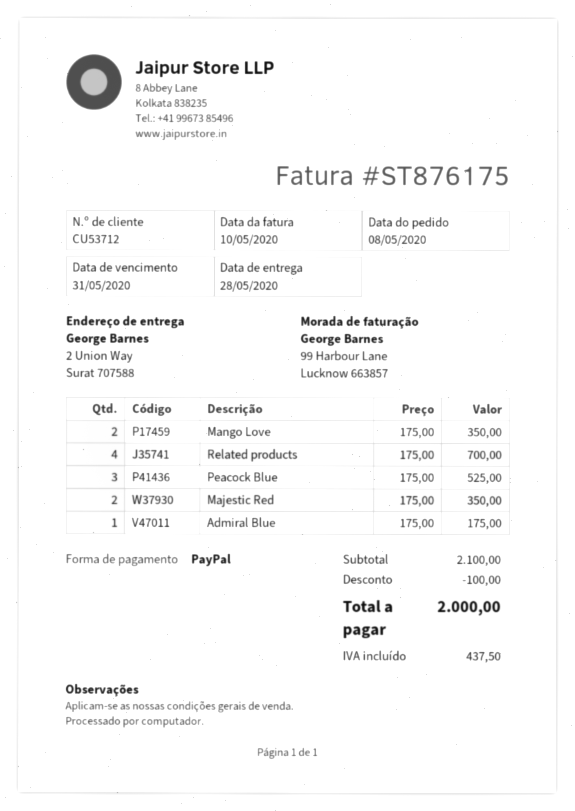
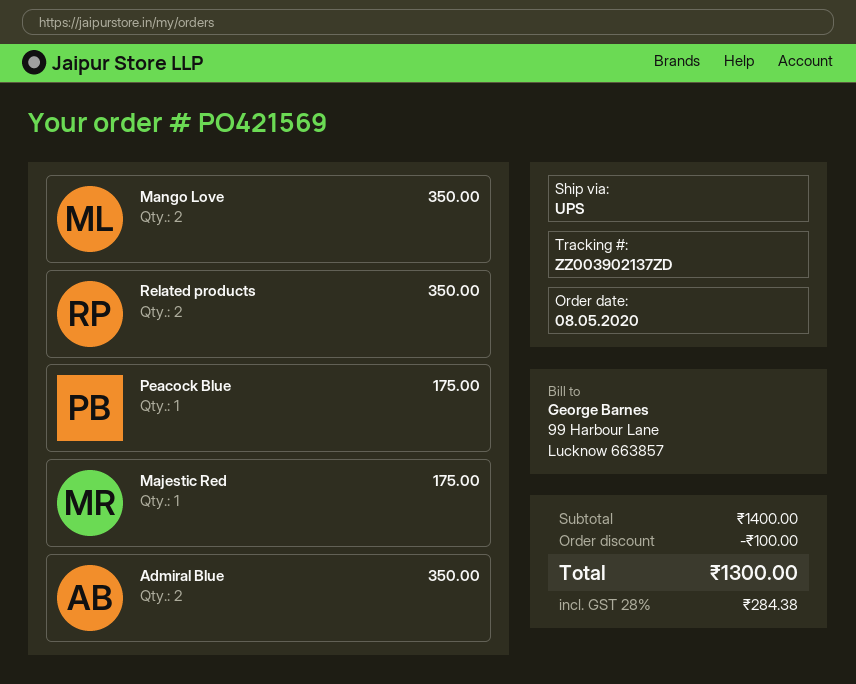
Related products: 4 for 700.00 -> 2 for 350.00
Peacock Blue: 3 for 525.00 -> 1 for 175.00
Majestic Red: 2 for 350.00 -> 1 for 175.00
Admiral Blue: 1 for 175.00 -> 2 for 350.00
subtotal: 2100.00 -> 1400.00
tax: 437.50 -> 284.38
total: 2000.00 -> 1300.00

